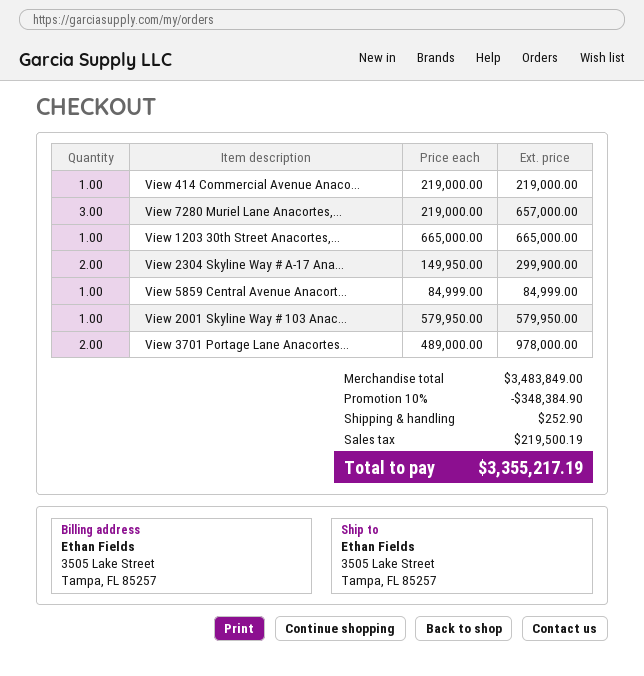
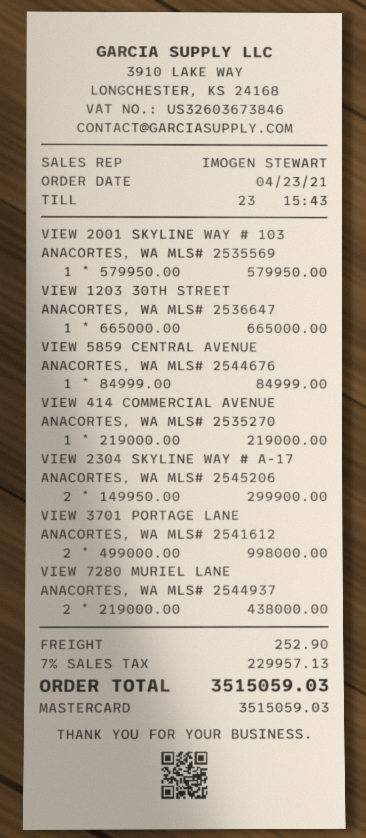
View 7280 Muriel Lane Anacortes,...: 3 x 219000.00 = 657000.00 -> 2 x 219000.00 = 438000.00
View 3701 Portage Lane Anacortes...: 2 x 489000.00 = 978000.00 -> 2 x 499000.00 = 998000.00
discount: 10% = 348384.90 -> none
tax: 219500.19 -> 229957.13
total: 3355217.19 -> 3515059.03

